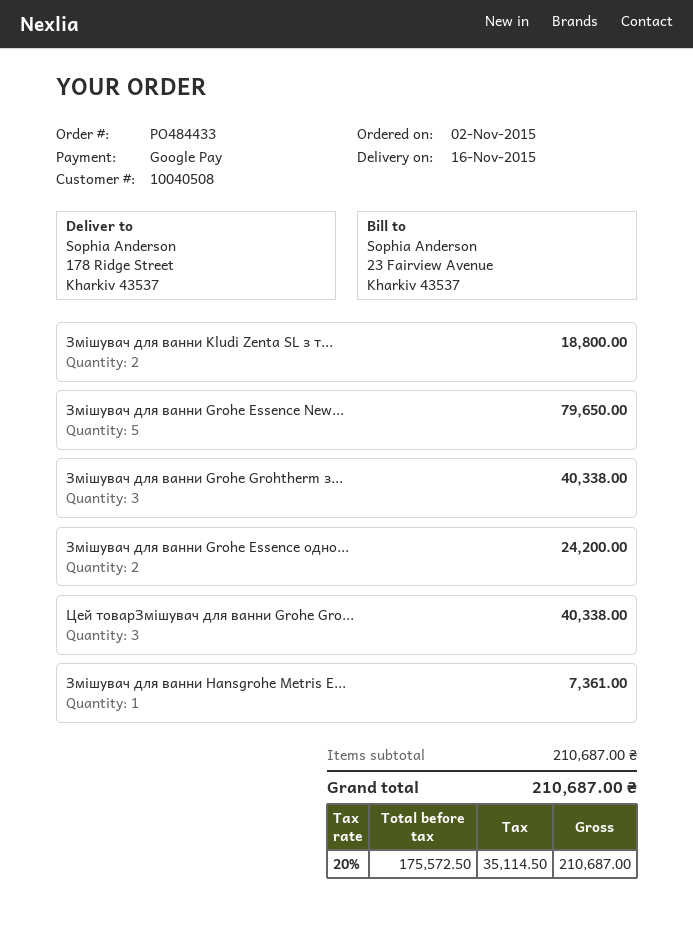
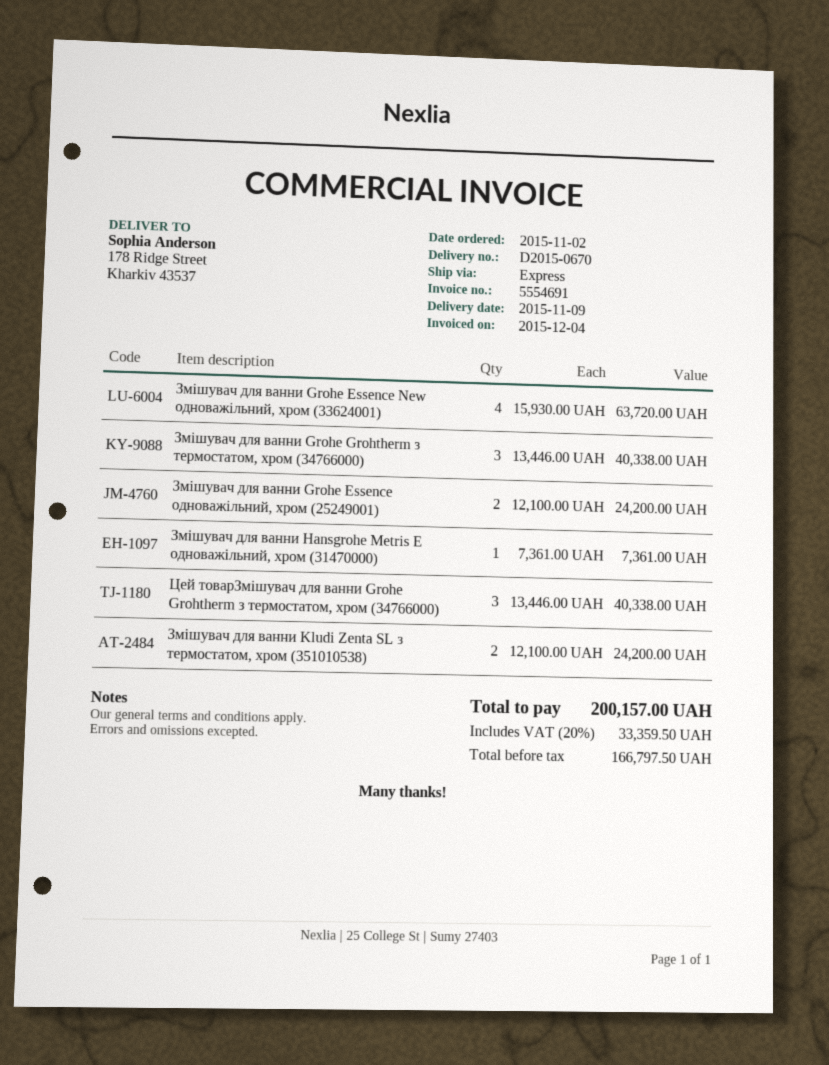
delivery date: 2015-11-16 -> 2015-11-09
Змішувач для ванни Kludi Zenta SL з т...: 2 for 18800.00 -> 2 for 24200.00
Змішувач для ванни Grohe Essence New...: 5 for 79650.00 -> 4 for 63720.00
net: 175572.50 -> 166797.50
tax: 20% = 35114.50 -> 20% = 33359.50
total: 210687.00 -> 200157.00

